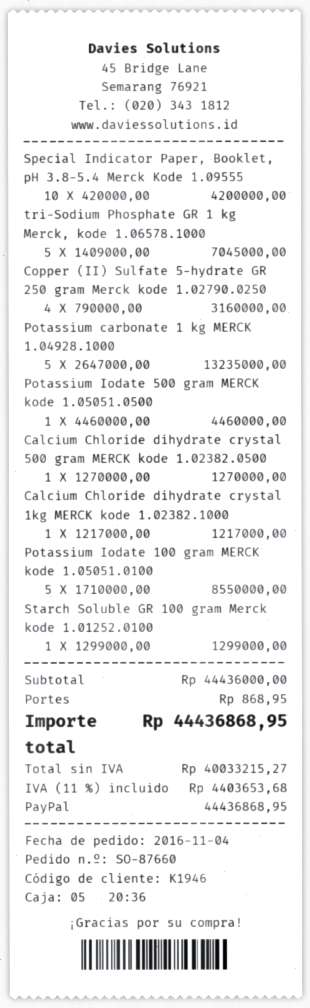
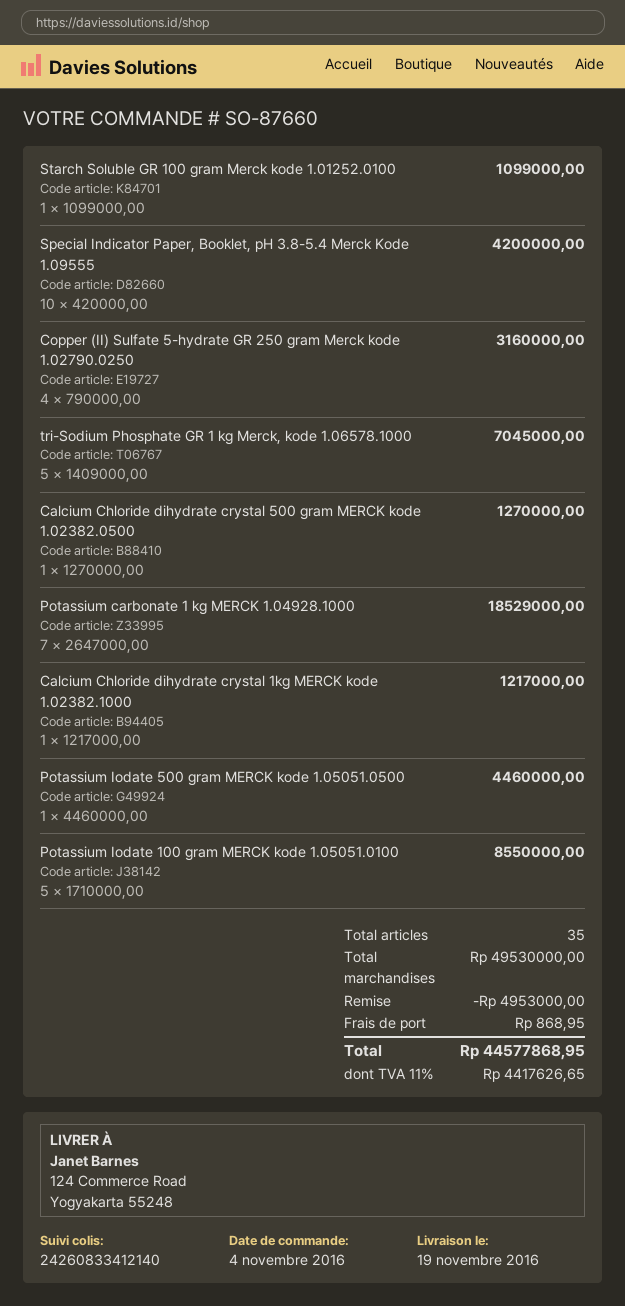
Potassium carbonate 1 kg MERCK 1.04928.1000: 5 x 2647000.00 = 13235000.00 -> 7 x 2647000.00 = 18529000.00
Starch Soluble GR 100 gram Merck kode 1.01252.0100: 1 x 1299000.00 = 1299000.00 -> 1 x 1099000.00 = 1099000.00
subtotal: 44436000.00 -> 49530000.00
discount: none -> 4953000.00
tax: 11% = 4403653.68 -> 11% = 4417626.65
total: 44436868.95 -> 44577868.95

